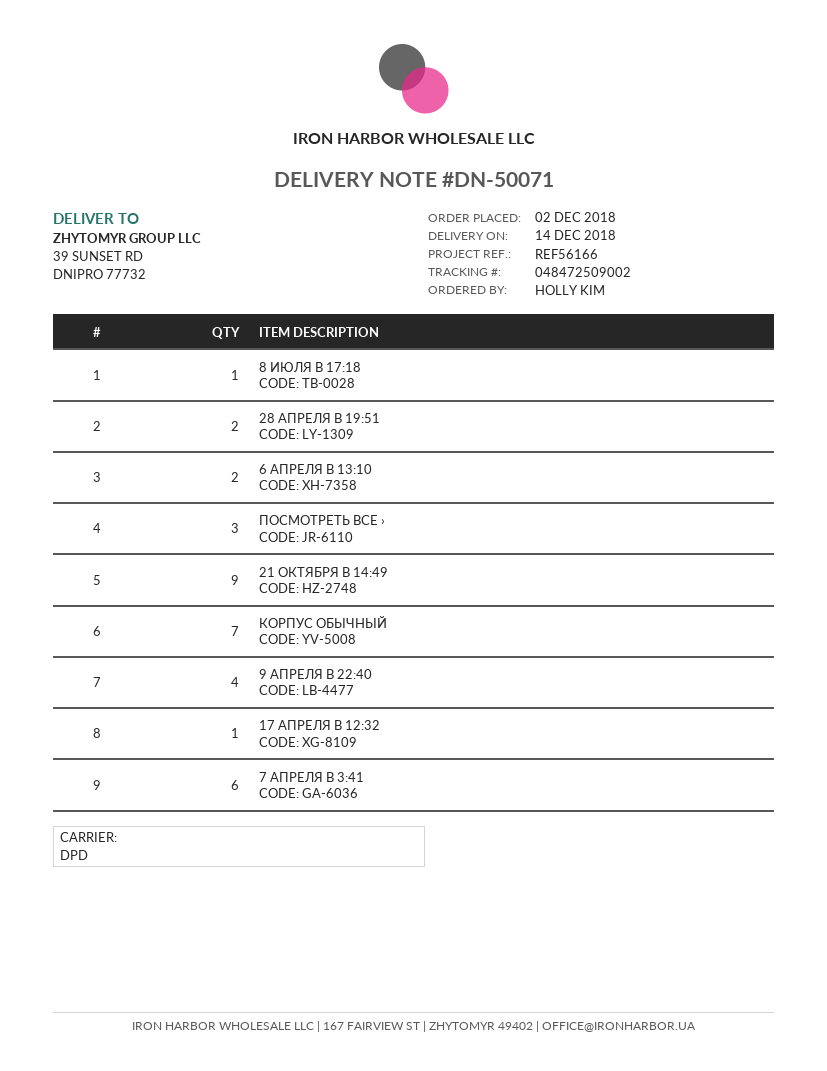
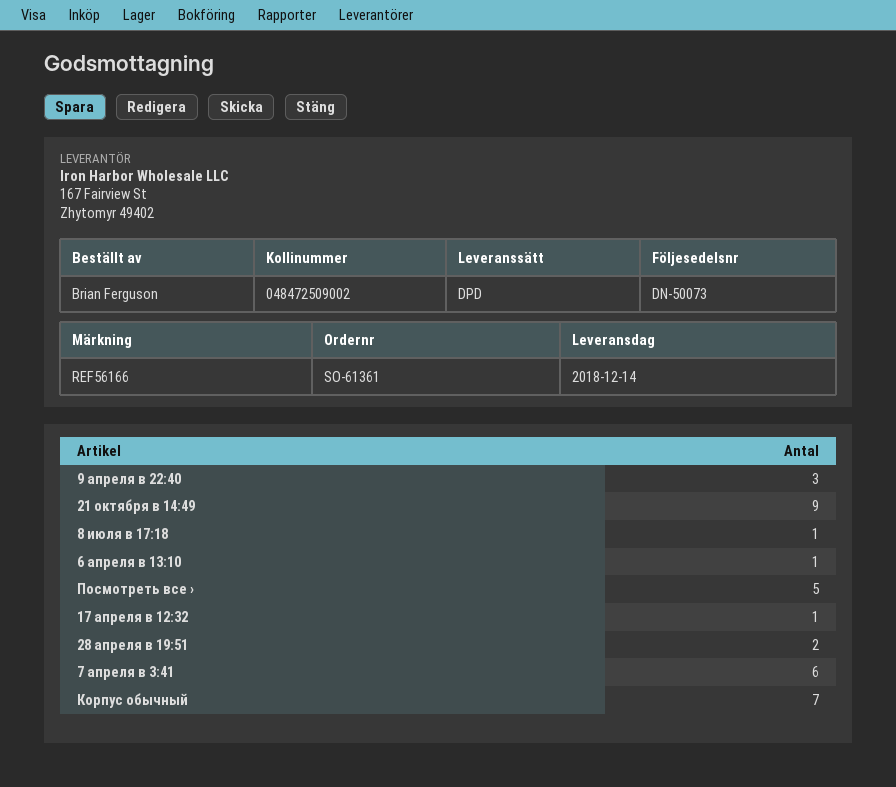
delivery note number: DN-50071 -> DN-50073
ordered by: HOLLY KIM -> Brian Ferguson
6 АПРЕЛЯ В 13:10: 2 -> 1
ПОСМОТРЕТЬ ВСЕ ›: 3 -> 5
9 АПРЕЛЯ В 22:40: 4 -> 3

